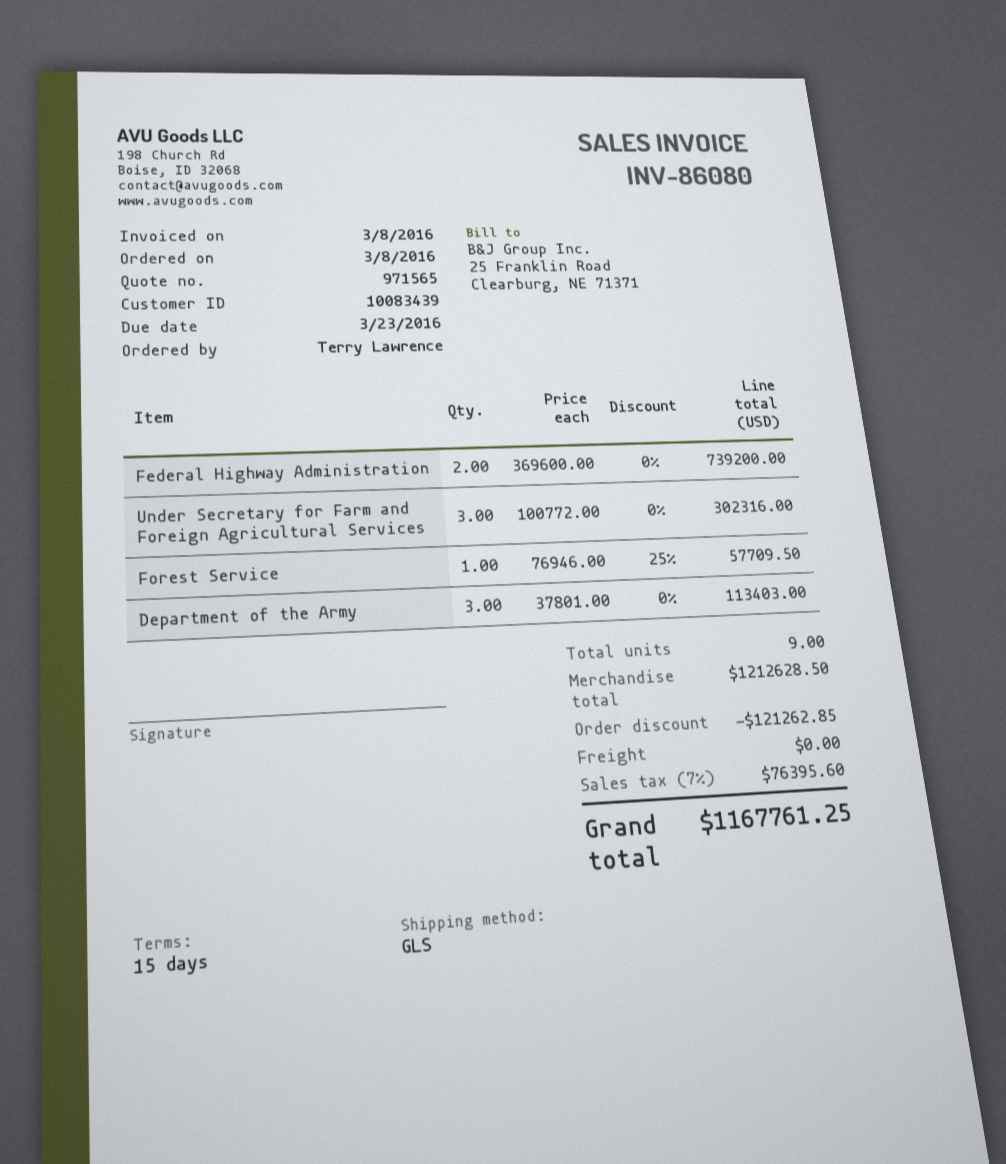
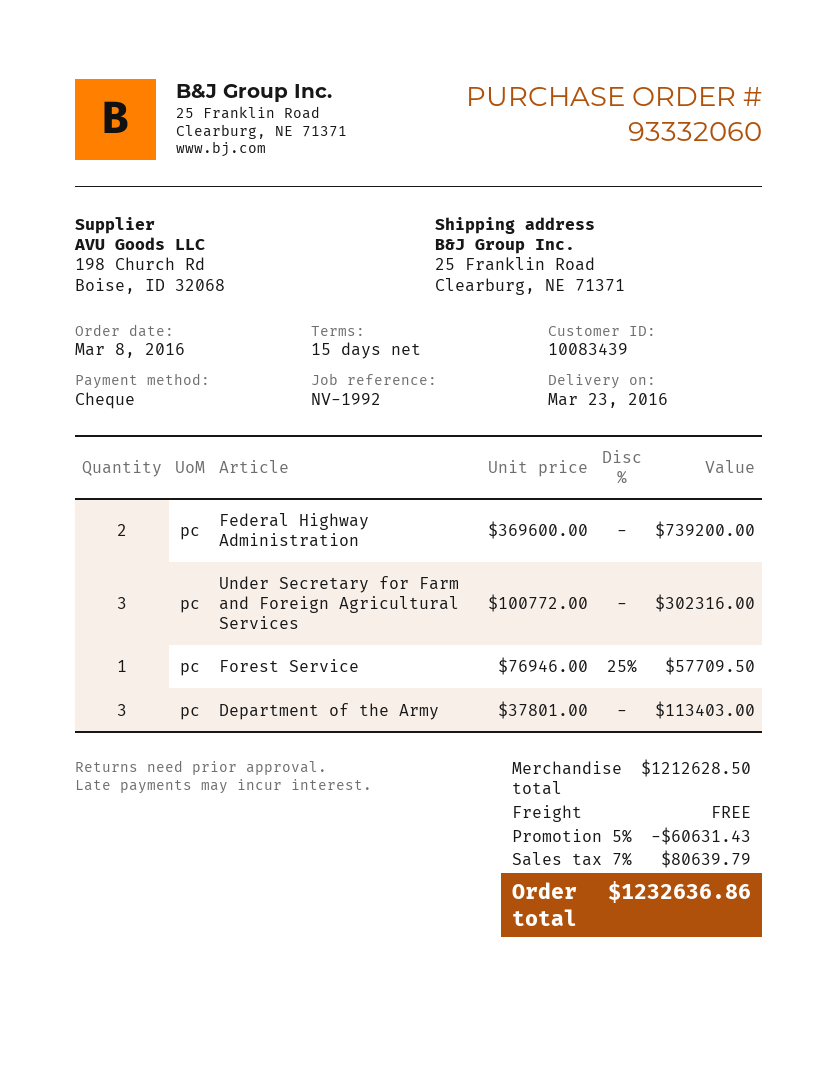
discount: 121262.85 -> 60631.43
tax: 7% = 76395.60 -> 7% = 80639.79
total: 1167761.25 -> 1232636.86

